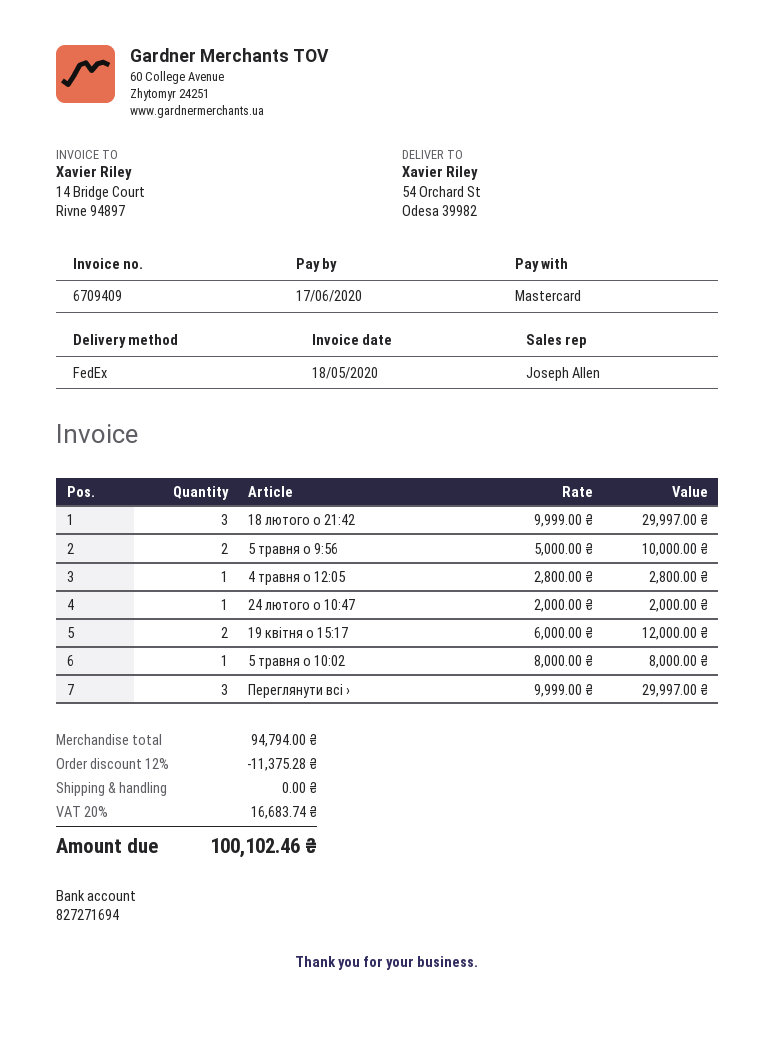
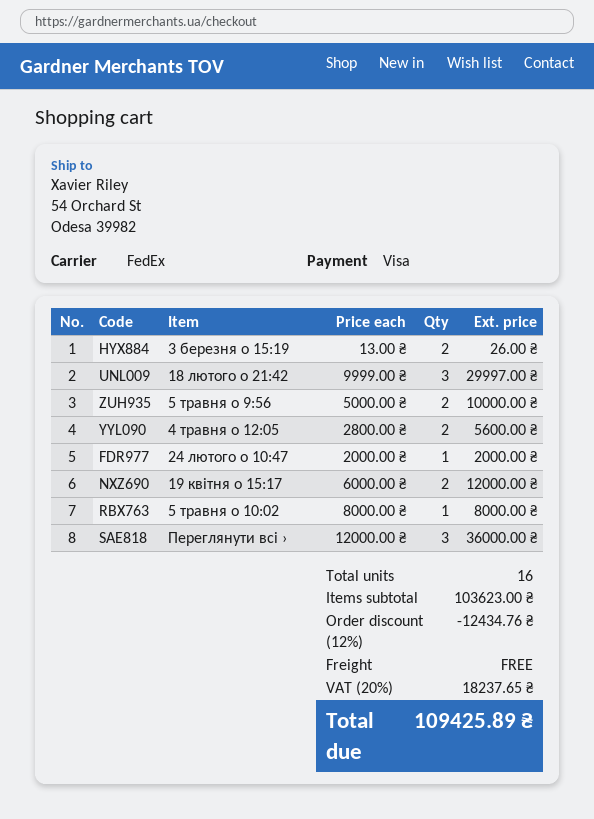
payment method: Mastercard -> Visa
4 травня о 12:05: 1 x 2800.00 = 2800.00 -> 2 x 2800.00 = 5600.00
Переглянути всі ›: 3 x 9999.00 = 29997.00 -> 3 x 12000.00 = 36000.00
3 березня о 15:19: none -> 2 x 13.00 = 26.00
subtotal: 94794.00 -> 103623.00
discount: 12% = 11375.28 -> 12% = 12434.76
tax: 20% = 16683.74 -> 20% = 18237.65
total: 100102.46 -> 109425.89

